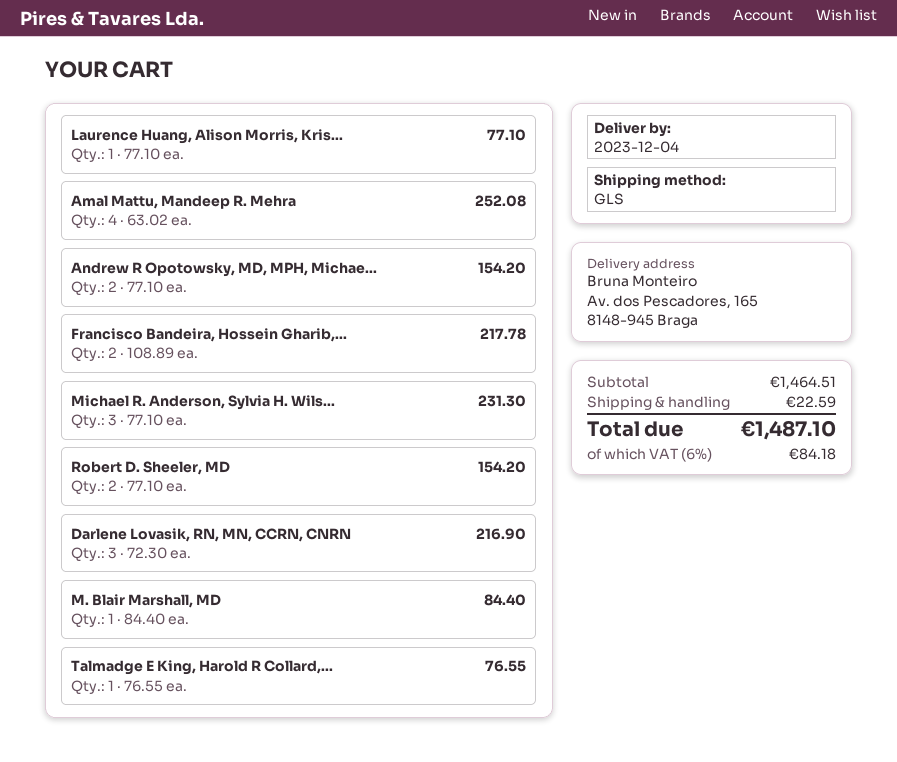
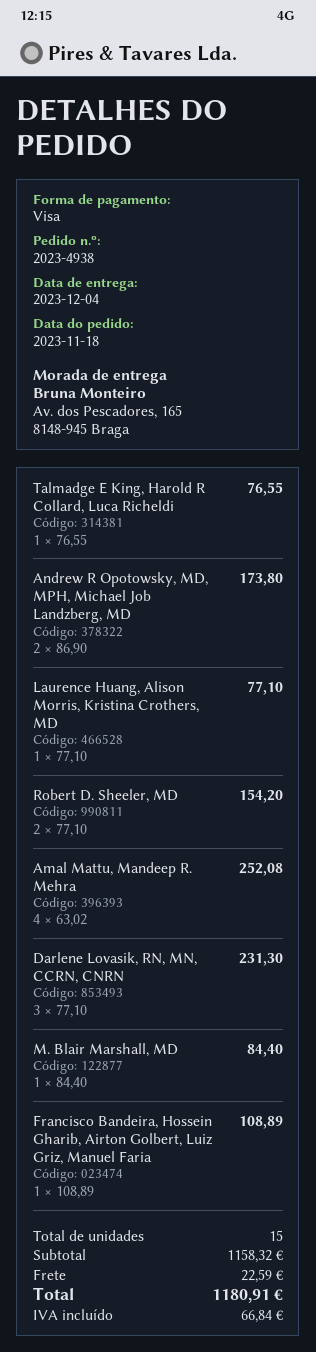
Andrew R Opotowsky, MD, MPH, Michae...: 2 x 77.10 = 154.20 -> 2 x 86.90 = 173.80
Francisco Bandeira, Hossein Gharib,...: 2 x 108.89 = 217.78 -> 1 x 108.89 = 108.89
Michael R. Anderson, Sylvia H. Wils...: 3 x 77.10 = 231.30 -> none
Darlene Lovasik, RN, MN, CCRN, CNRN: 3 x 72.30 = 216.90 -> 3 x 77.10 = 231.30
subtotal: 1464.51 -> 1158.32
tax: 84.18 -> 66.84
total: 1487.10 -> 1180.91

